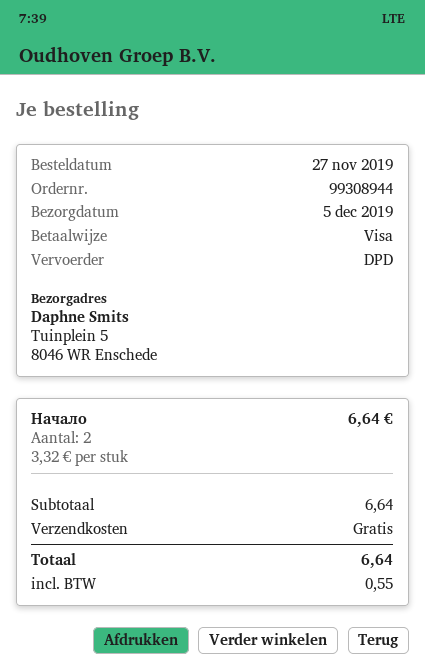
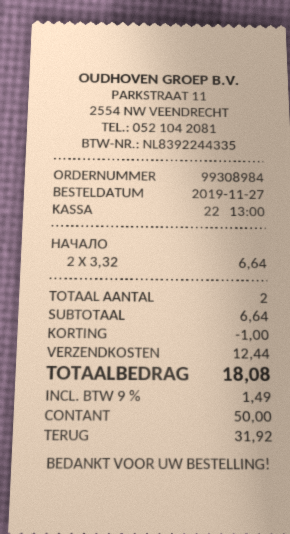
order number: 99308944 -> 99308984
payment method: Visa -> cash
discount: none -> 1.00
shipping: 0.00 -> 12.44
tax: 0.55 -> 1.49
total: 6.64 -> 18.08

